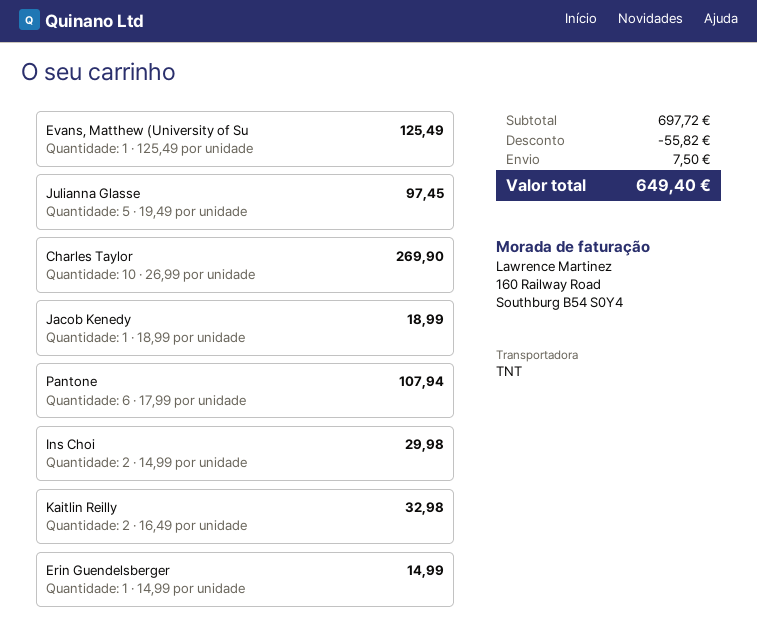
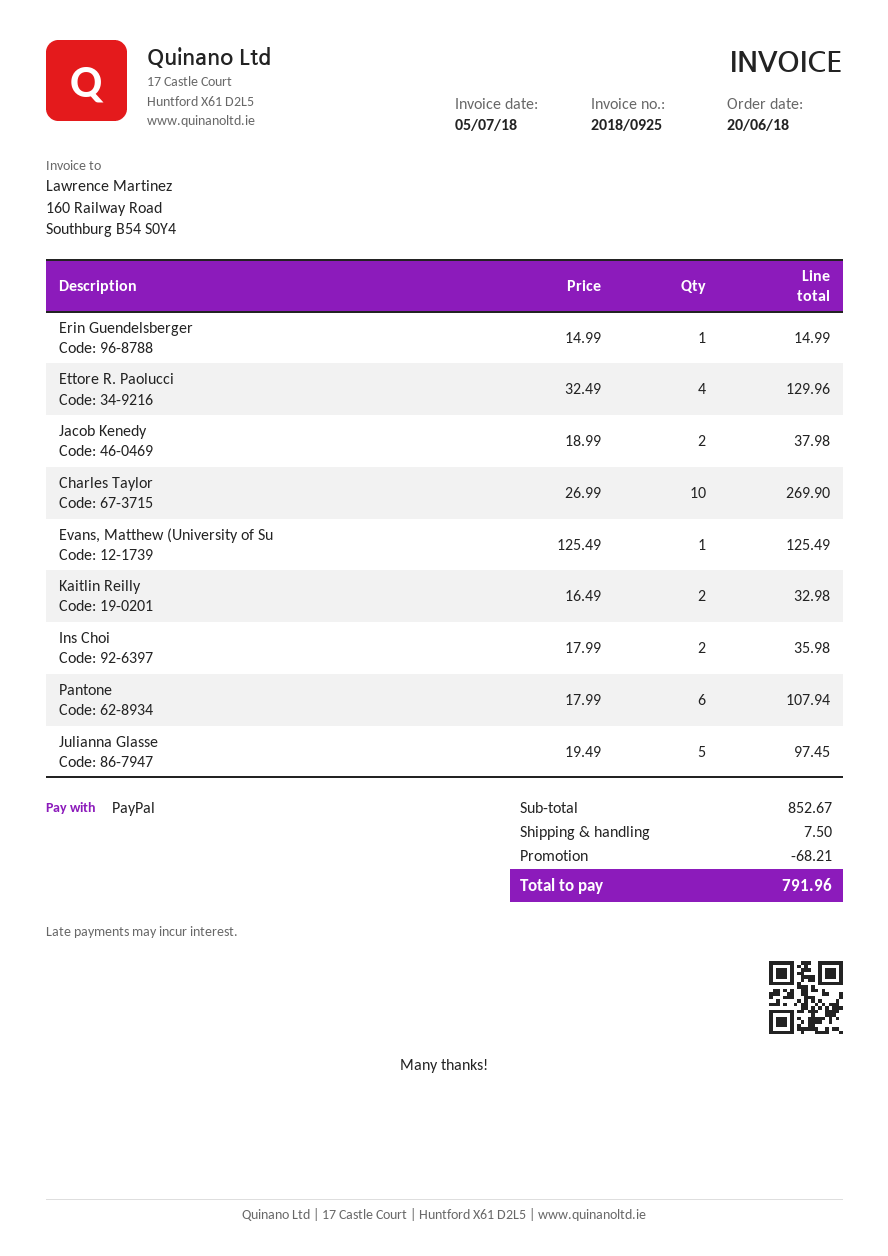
Jacob Kenedy: 1 x 18.99 = 18.99 -> 2 x 18.99 = 37.98
Ins Choi: 2 x 14.99 = 29.98 -> 2 x 17.99 = 35.98
Ettore R. Paolucci: none -> 4 x 32.49 = 129.96
subtotal: 697.72 -> 852.67
discount: 55.82 -> 68.21
total: 649.40 -> 791.96

